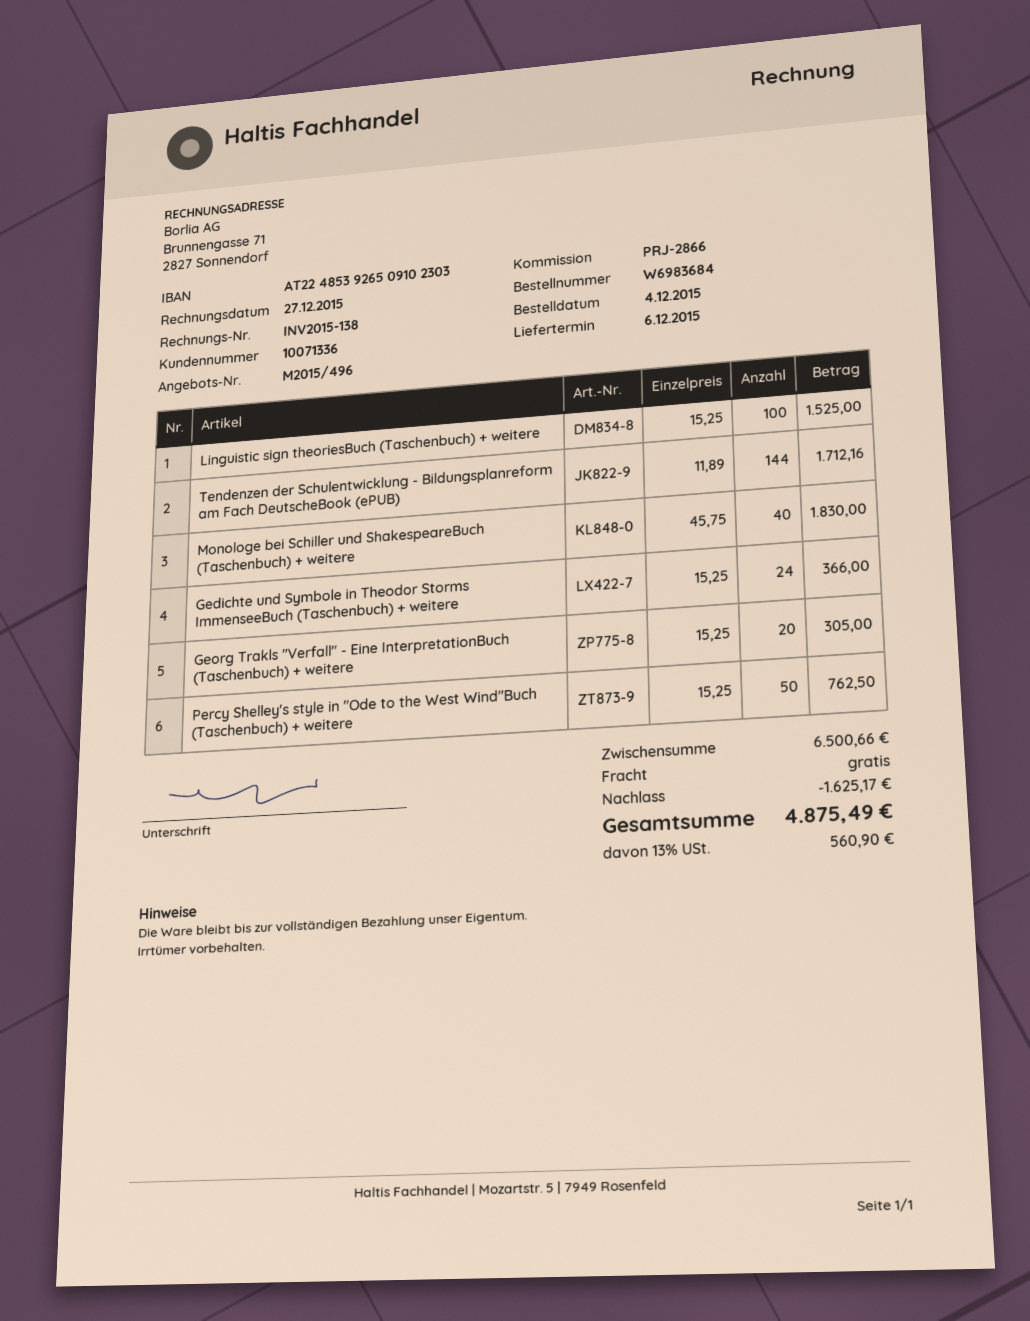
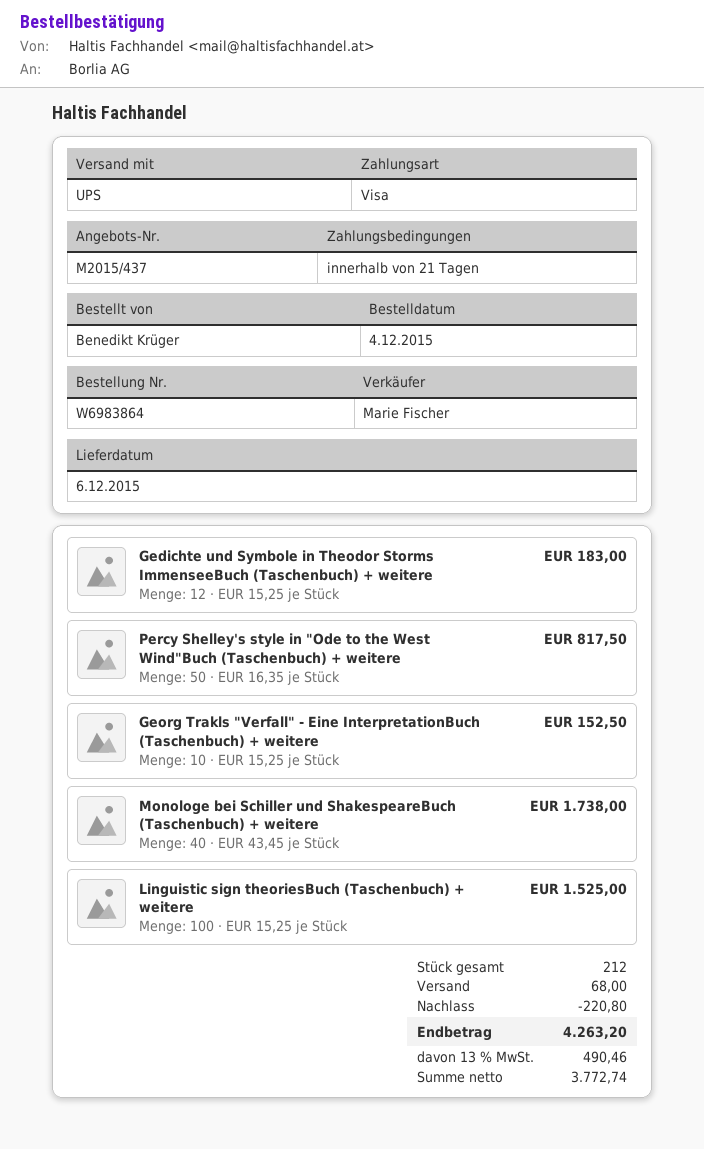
quote number: M2015/496 -> M2015/437
order number: W6983684 -> W6983864
Tendenzen der Schulentwicklung - Bildungsplanreform am Fach DeutscheBook (ePUB): 144 x 11.89 = 1712.16 -> none
Monologe bei Schiller und ShakespeareBuch (Taschenbuch) + weitere: 40 x 45.75 = 1830.00 -> 40 x 43.45 = 1738.00
Gedichte und Symbole in Theodor Storms ImmenseeBuch (Taschenbuch) + weitere: 24 x 15.25 = 366.00 -> 12 x 15.25 = 183.00
Georg Trakls "Verfall" - Eine InterpretationBuch (Taschenbuch) + weitere: 20 x 15.25 = 305.00 -> 10 x 15.25 = 152.50
Percy Shelley's style in "Ode to the West Wind"Buch (Taschenbuch) + weitere: 50 x 15.25 = 762.50 -> 50 x 16.35 = 817.50
discount: 1625.17 -> 220.80
shipping: 0.00 -> 68.00
tax: 13% = 560.90 -> 13% = 490.46
total: 4875.49 -> 4263.20

